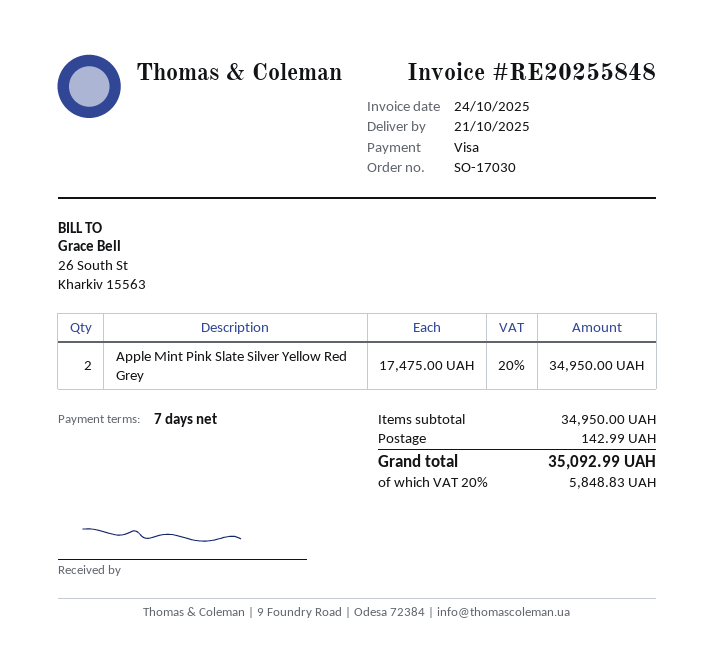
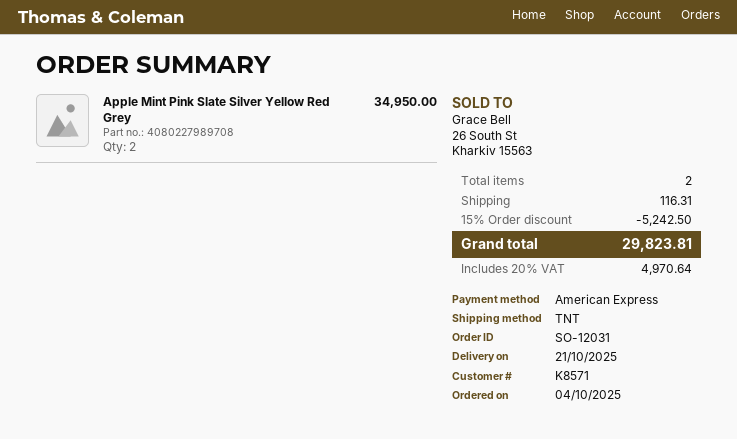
order number: SO-17030 -> SO-12031
payment method: Visa -> American Express
discount: none -> 15% = 5242.50
shipping: 142.99 -> 116.31
tax: 20% = 5848.83 -> 20% = 4970.64
total: 35092.99 -> 29823.81

